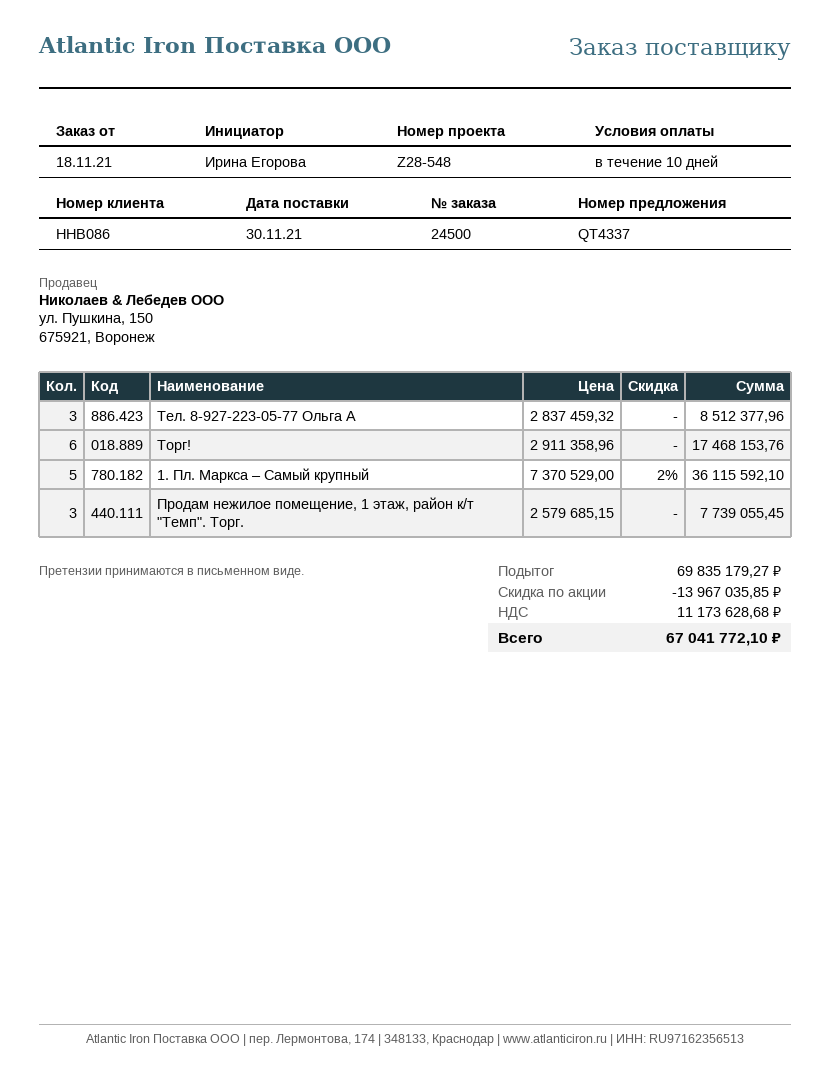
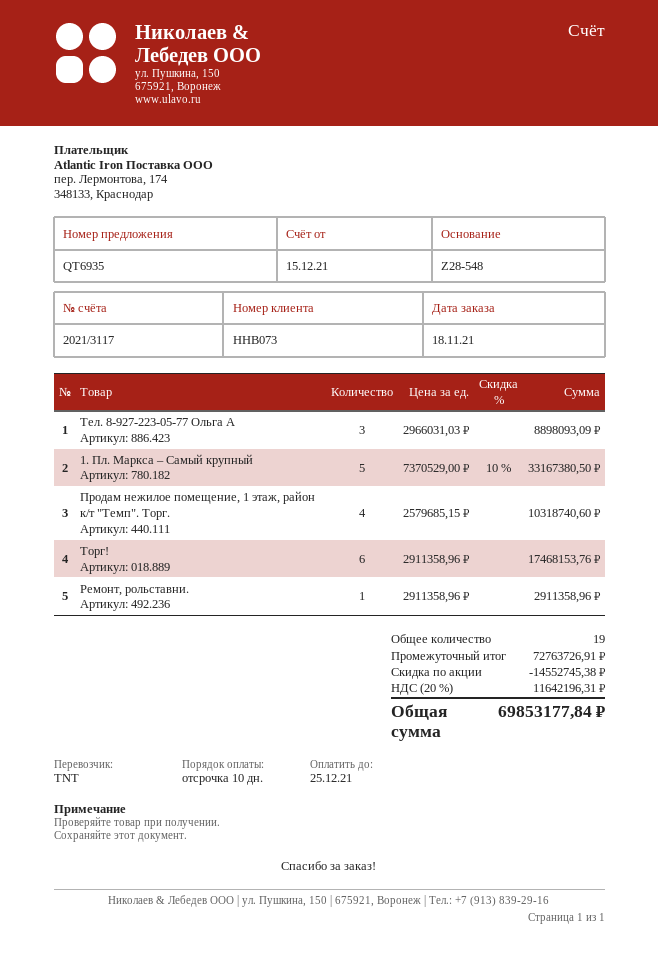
quote number: QT4337 -> QT6935
customer number: HHB086 -> HHB073
Тел. 8-927-223-05-77 Ольга А: 3 x 2837459.32 = 8512377.96 -> 3 x 2966031.03 = 8898093.09
1. Пл. Маркса – Самый крупный: 5 x 7370529.00 - 2% = 36115592.10 -> 5 x 7370529.00 - 10% = 33167380.50
Продам нежилое помещение, 1 этаж, район к/т "Темп". Торг.: 3 x 2579685.15 = 7739055.45 -> 4 x 2579685.15 = 10318740.60
Ремонт, рольставни.: none -> 1 x 2911358.96 = 2911358.96
subtotal: 69835179.27 -> 72763726.91
discount: 13967035.85 -> 14552745.38
tax: 11173628.68 -> 11642196.31
total: 67041772.10 -> 69853177.84

